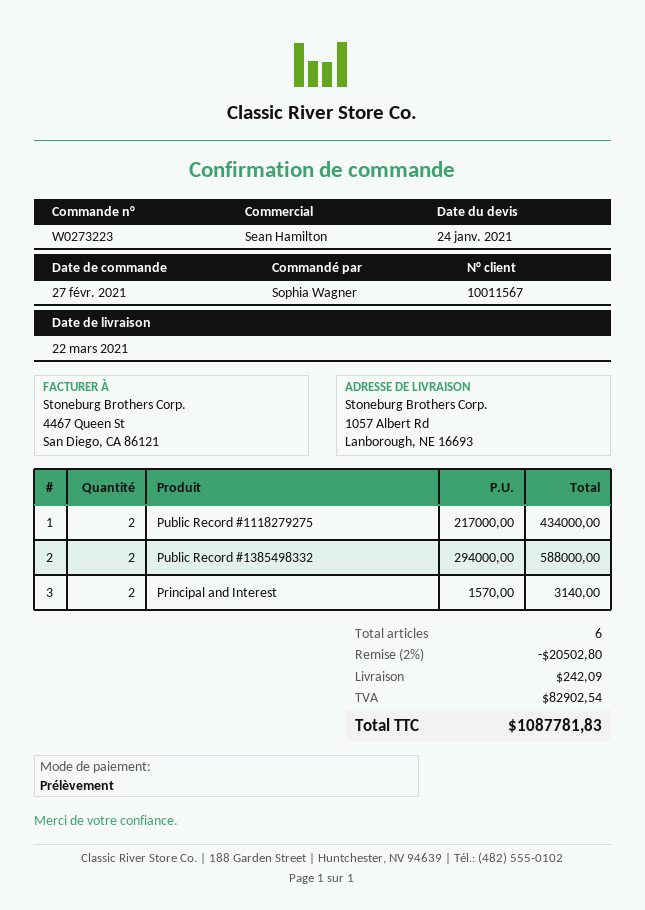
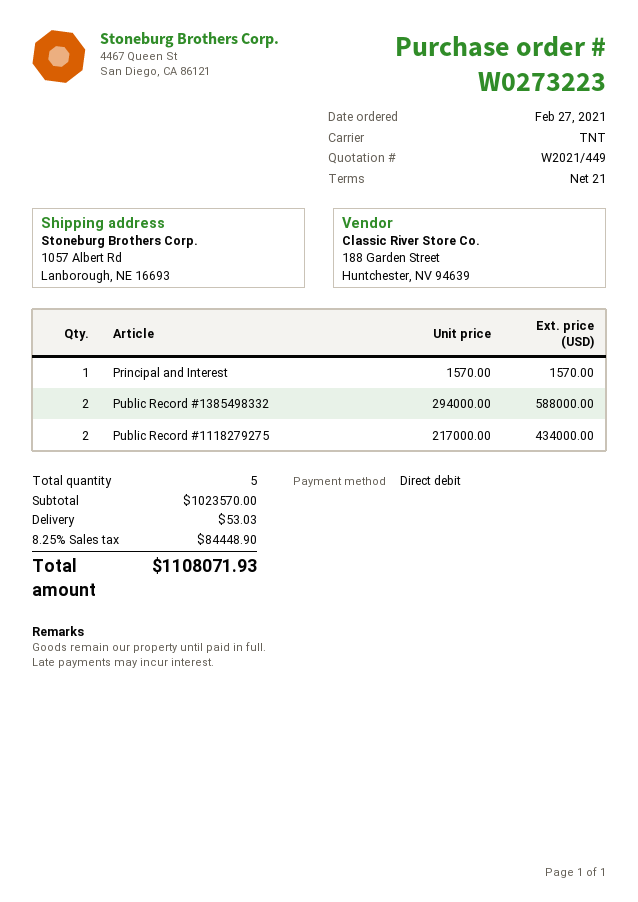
Principal and Interest: 2 x 1570.00 = 3140.00 -> 1 x 1570.00 = 1570.00
total quantity: 6 -> 5
discount: 2% = 20502.80 -> none
shipping: 242.09 -> 53.03
tax: 82902.54 -> 84448.90
total: 1087781.83 -> 1108071.93

